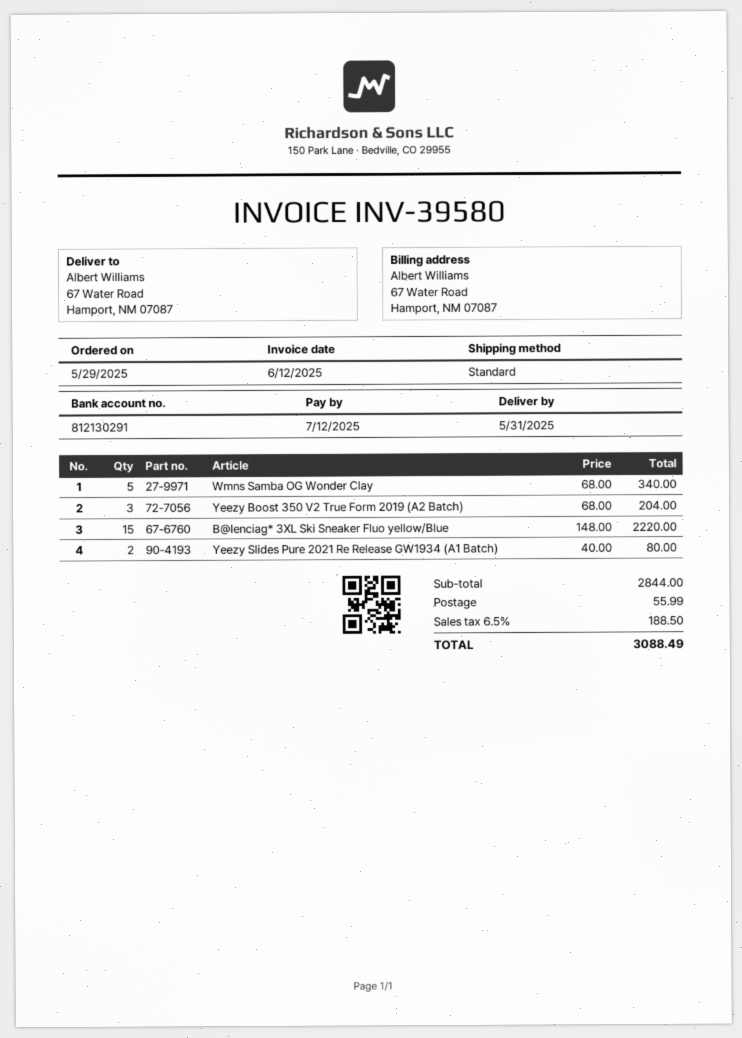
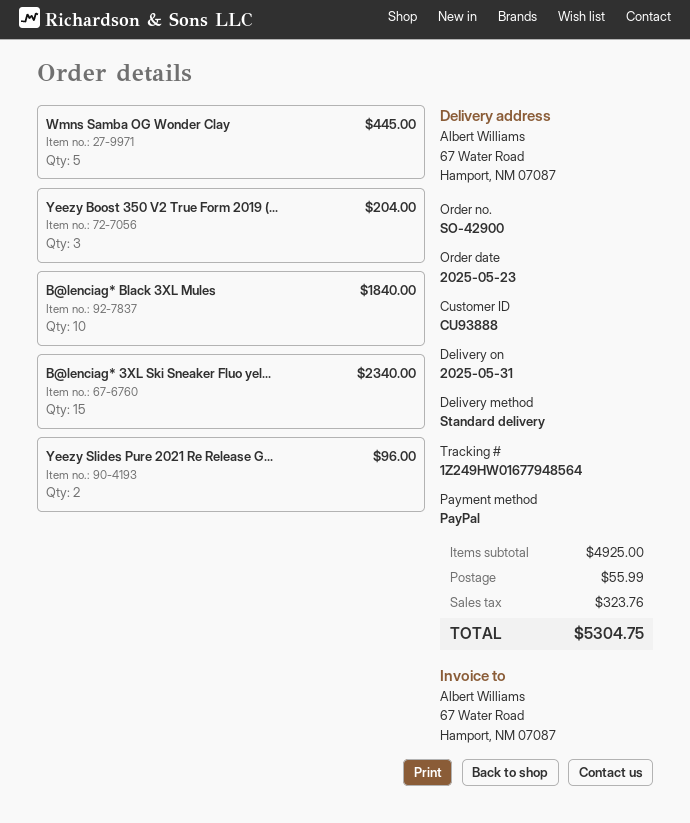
order date: 2025-05-29 -> 2025-05-23
Wmns Samba OG Wonder Clay: 5 for 340.00 -> 5 for 445.00
B@lenciag* 3XL Ski Sneaker Fluo yellow/Blue: 15 for 2220.00 -> 15 for 2340.00
Yeezy Slides Pure 2021 Re Release GW1934 (A1 Batch): 2 for 80.00 -> 2 for 96.00
B@lenciag* Black 3XL Mules: none -> 10 for 1840.00
subtotal: 2844.00 -> 4925.00
tax: 188.50 -> 323.76
total: 3088.49 -> 5304.75

